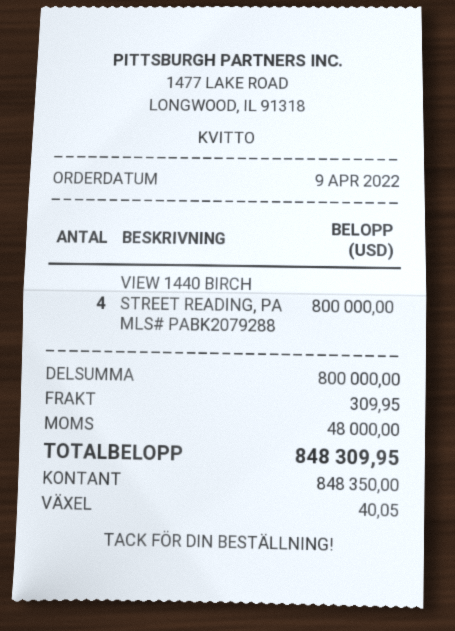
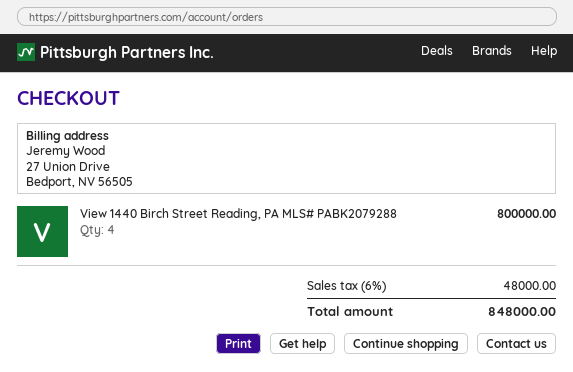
shipping: 309.95 -> none
total: 848309.95 -> 848000.00

